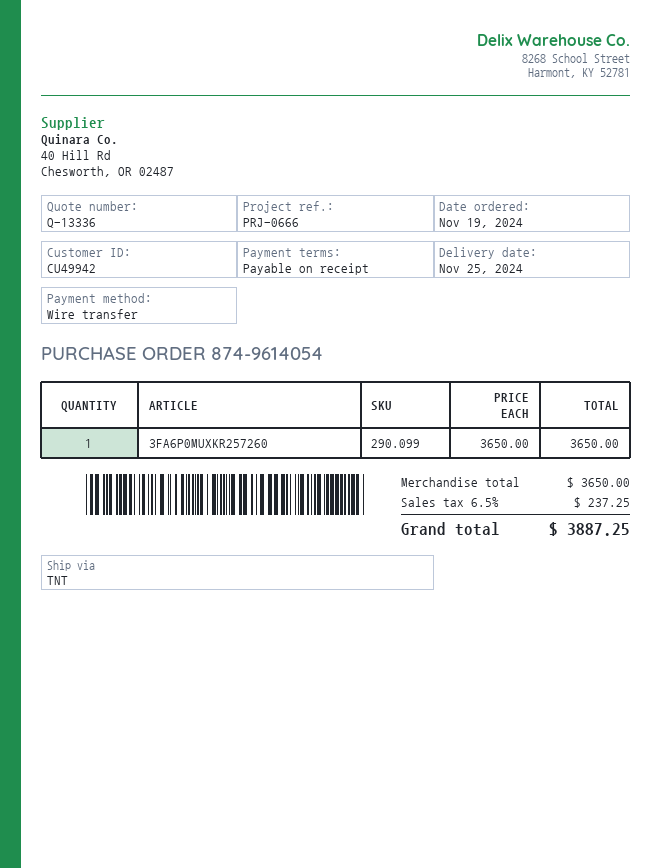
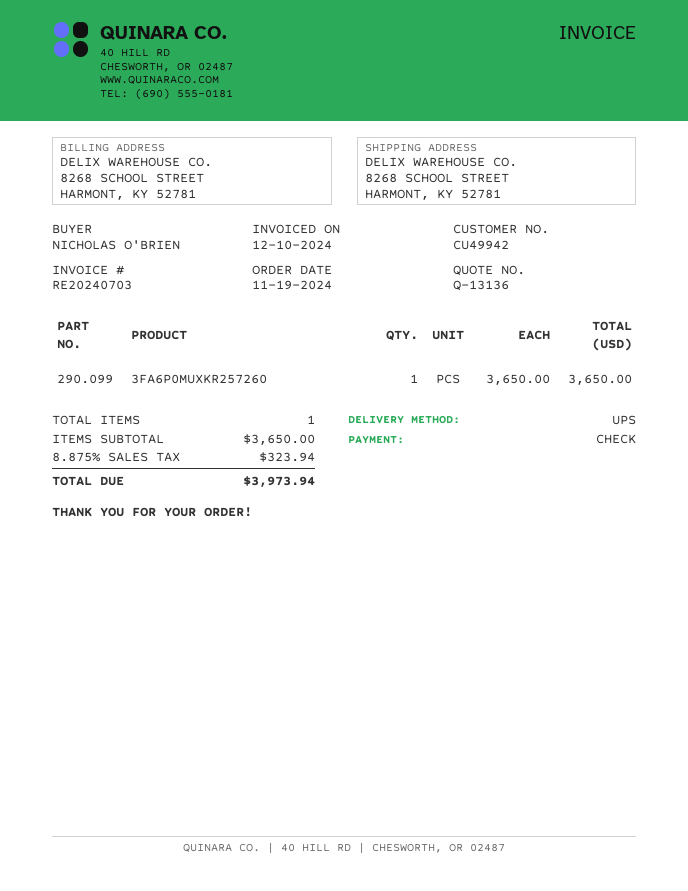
quote number: Q-13336 -> Q-13136
payment method: bank transfer -> cheque
shipping method: TNT -> UPS
tax: 6.5% = 237.25 -> 8.875% = 323.94
total: 3887.25 -> 3973.94

